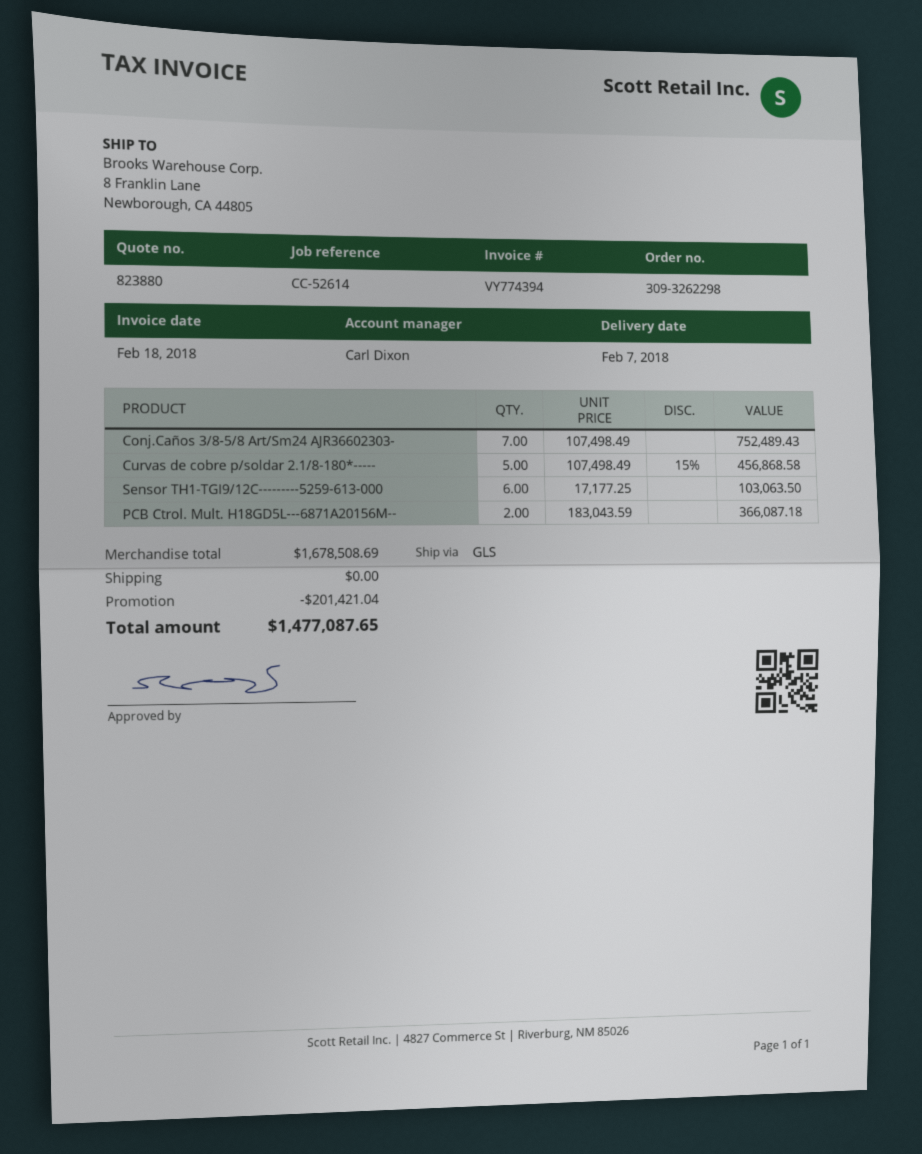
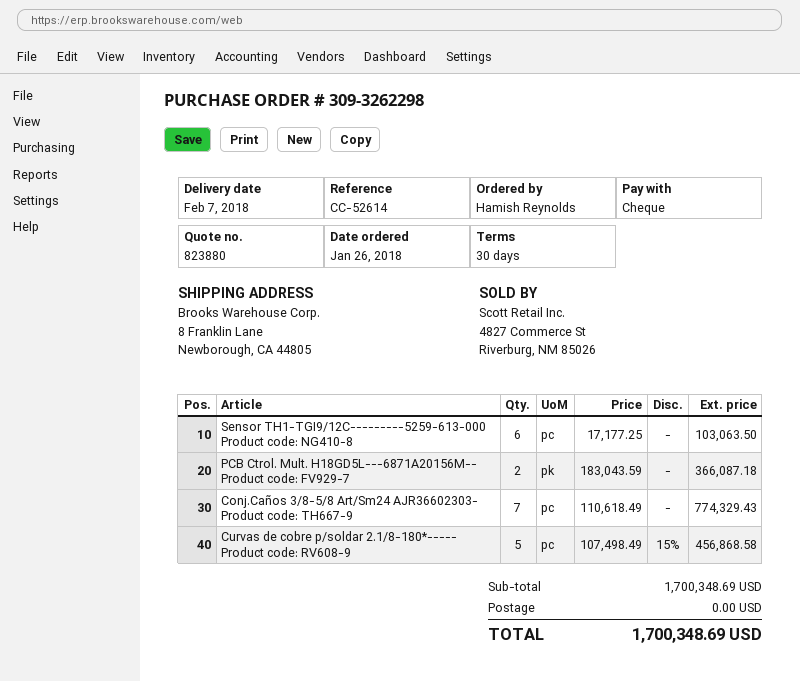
Conj.Caños 3/8-5/8 Art/Sm24 AJR36602303-: 7 x 107498.49 = 752489.43 -> 7 x 110618.49 = 774329.43
subtotal: 1678508.69 -> 1700348.69
discount: 201421.04 -> none
total: 1477087.65 -> 1700348.69

